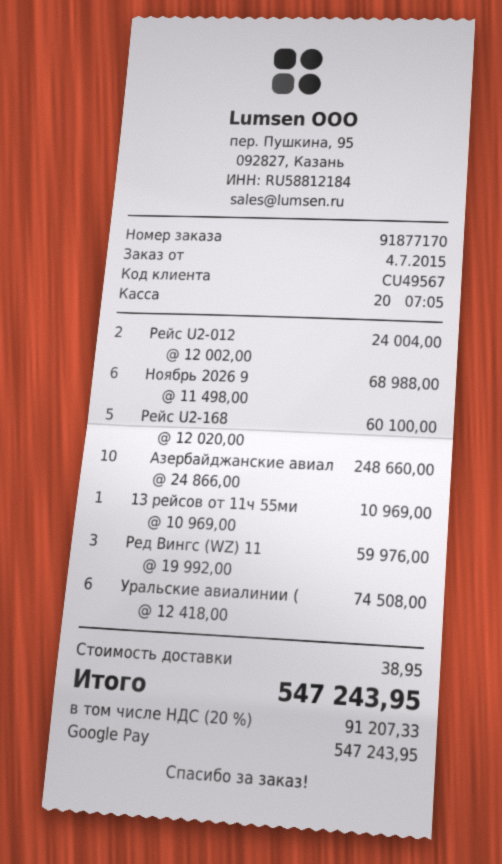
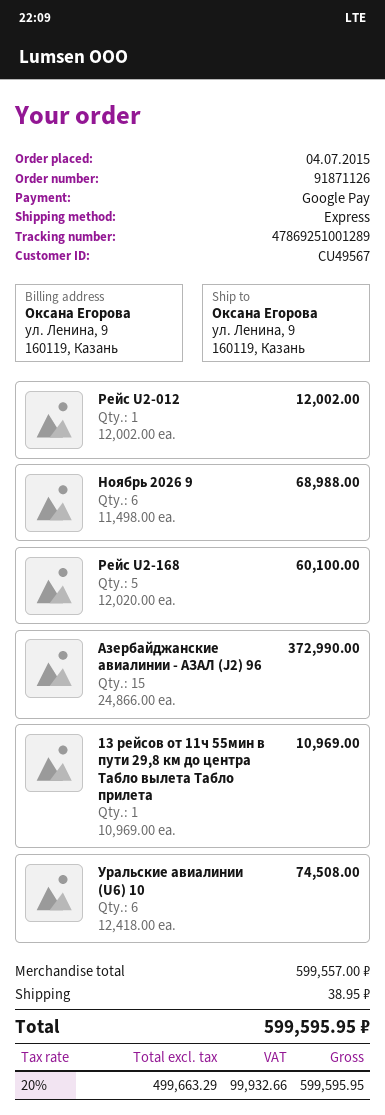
order number: 91877170 -> 91871126
Рейс U2-012: 2 x 12002.00 = 24004.00 -> 1 x 12002.00 = 12002.00
Азербайджанские авиал: 10 x 24866.00 = 248660.00 -> 15 x 24866.00 = 372990.00
Ред Вингс (WZ) 11: 3 x 19992.00 = 59976.00 -> none
tax: 20% = 91207.33 -> 20% = 99932.66
total: 547243.95 -> 599595.95

